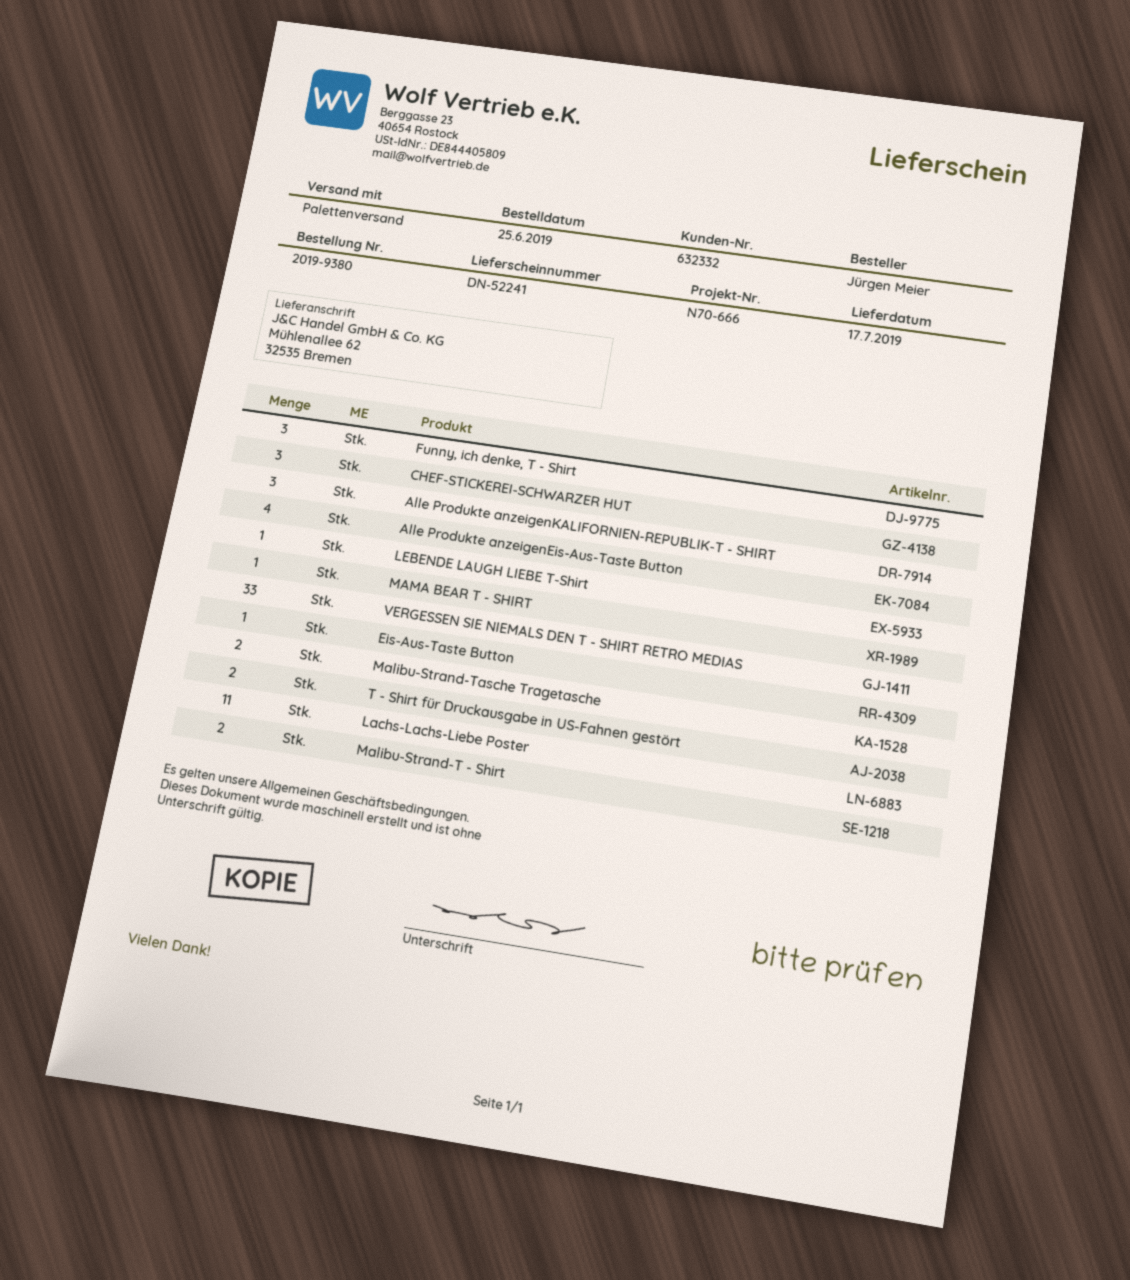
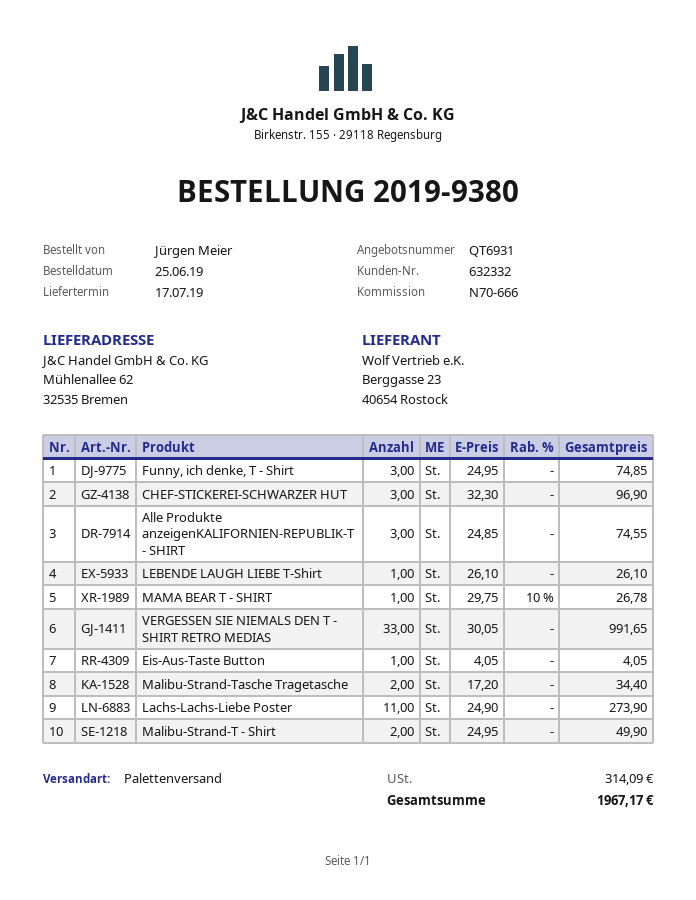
Alle Produkte anzeigenEis-Aus-Taste Button: 4 -> none
T - Shirt für Druckausgabe in US-Fahnen gestört: 2 -> none

